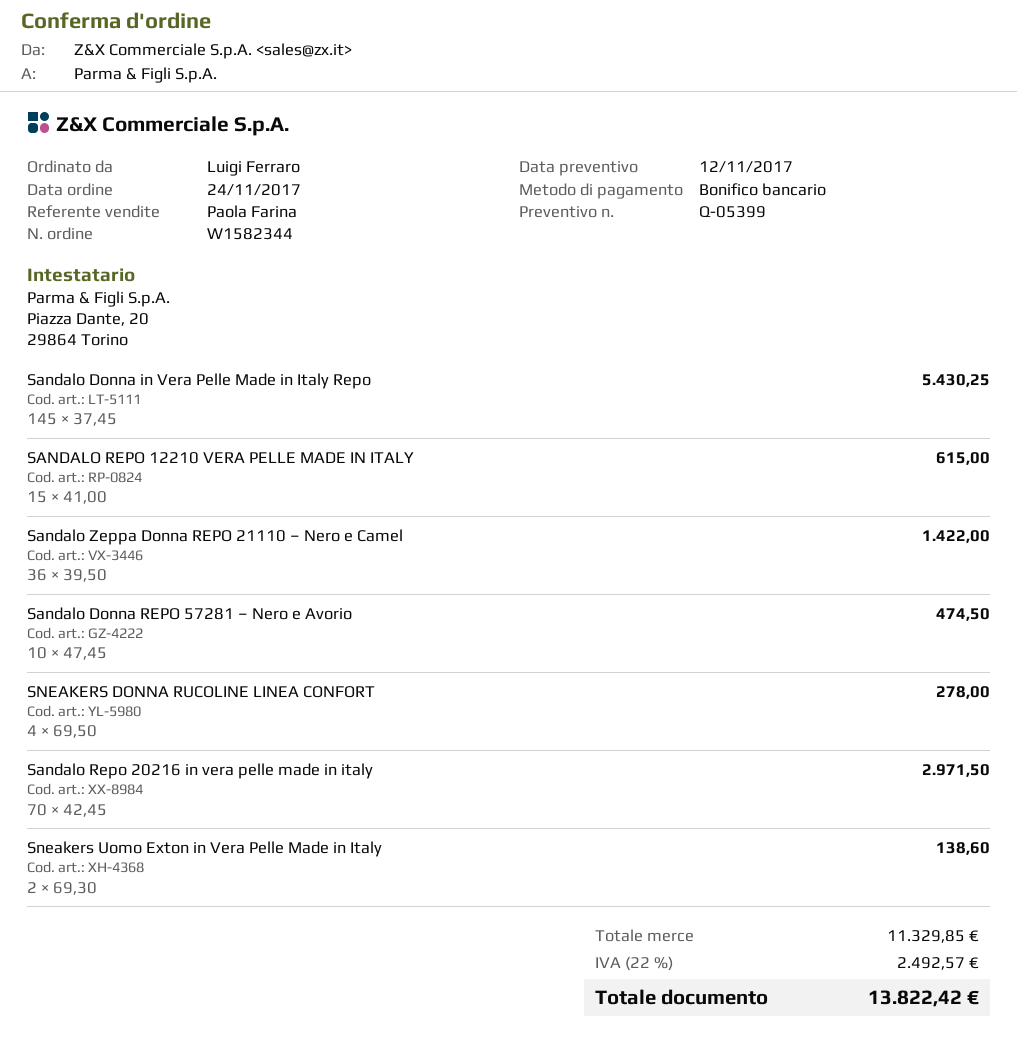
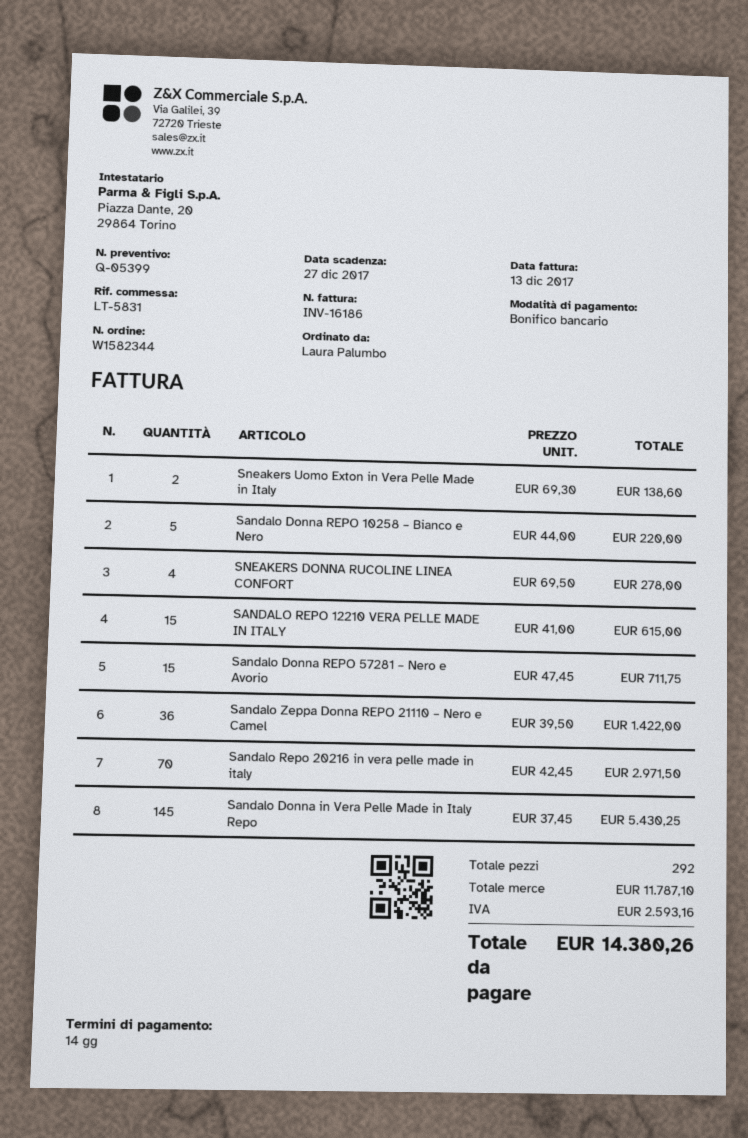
ordered by: Luigi Ferraro -> Laura Palumbo
Sandalo Donna REPO 57281 – Nero e Avorio: 10 x 47.45 = 474.50 -> 15 x 47.45 = 711.75
Sandalo Donna REPO 10258 – Bianco e Nero: none -> 5 x 44.00 = 220.00
subtotal: 11329.85 -> 11787.10
tax: 2492.57 -> 2593.16
total: 13822.42 -> 14380.26

